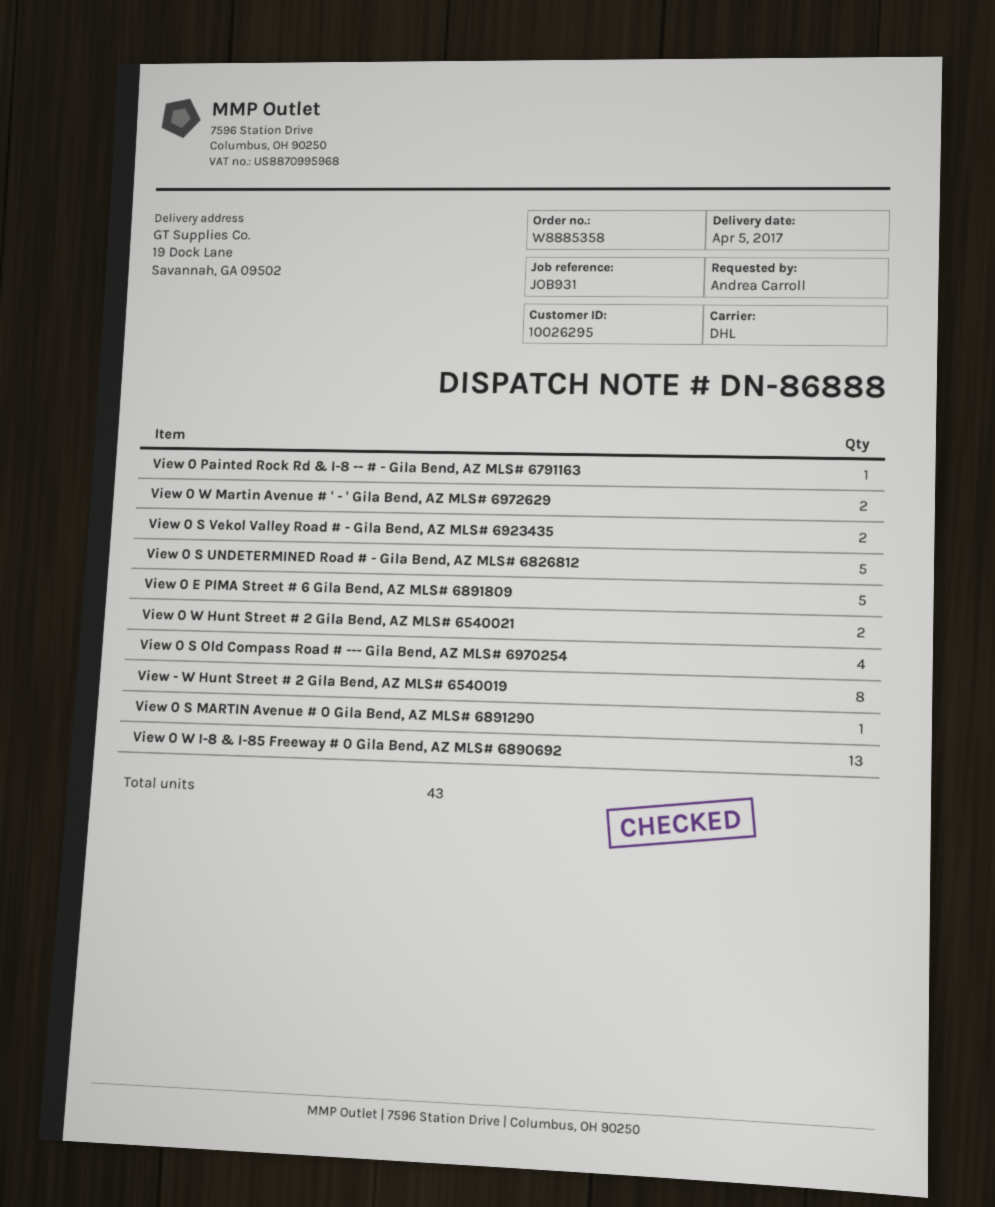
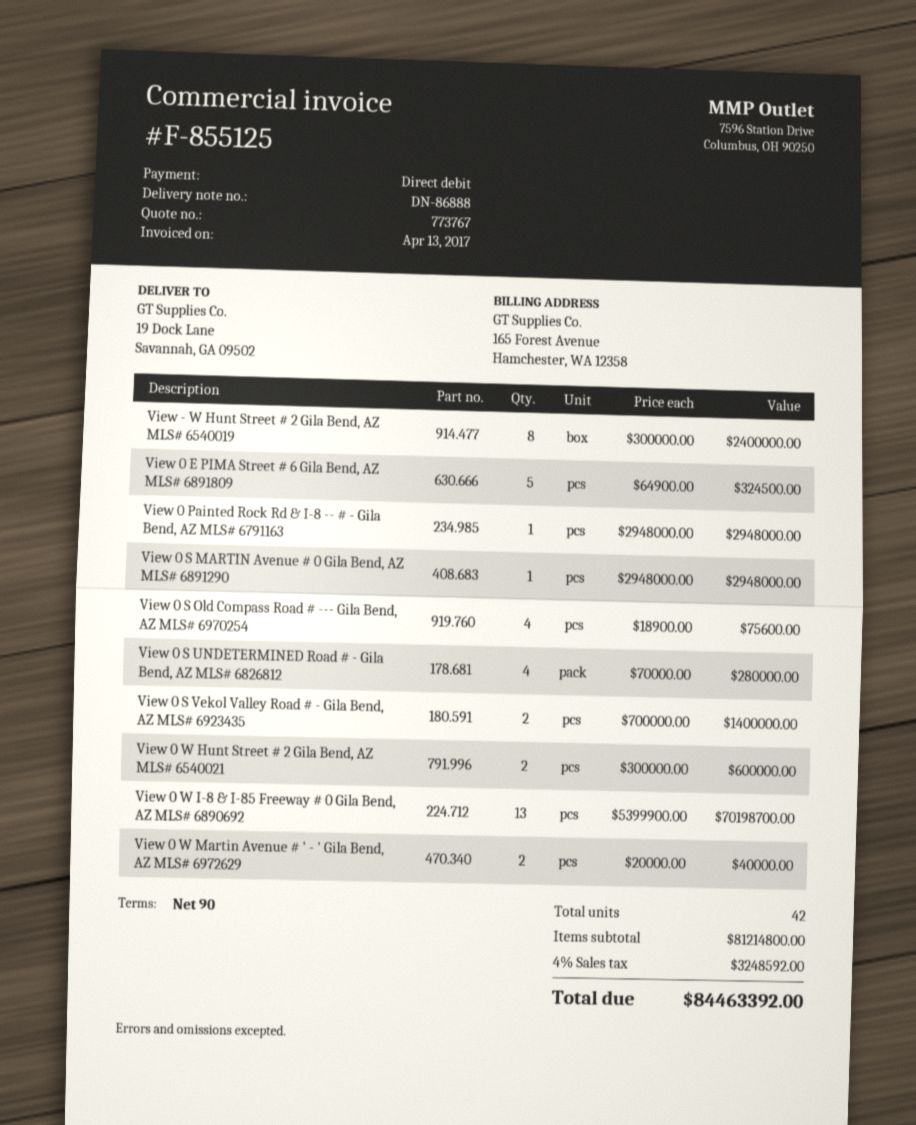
View 0 S UNDETERMINED Road # - Gila Bend, AZ MLS# 6826812: 5 -> 4
total quantity: 43 -> 42

